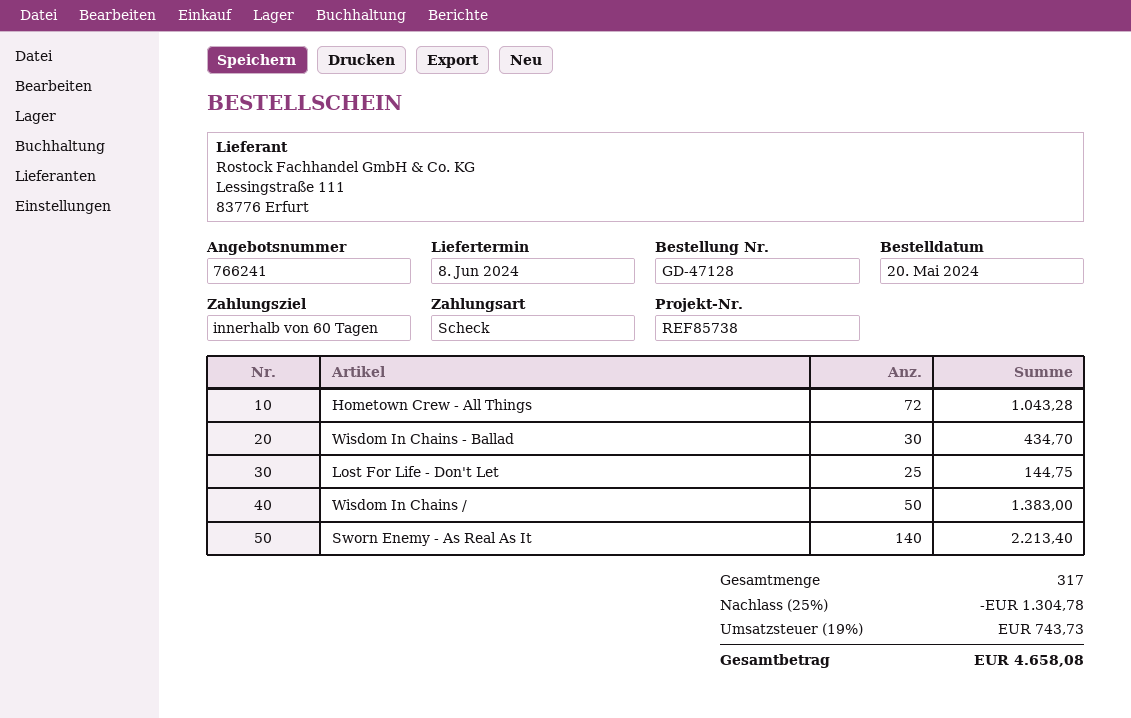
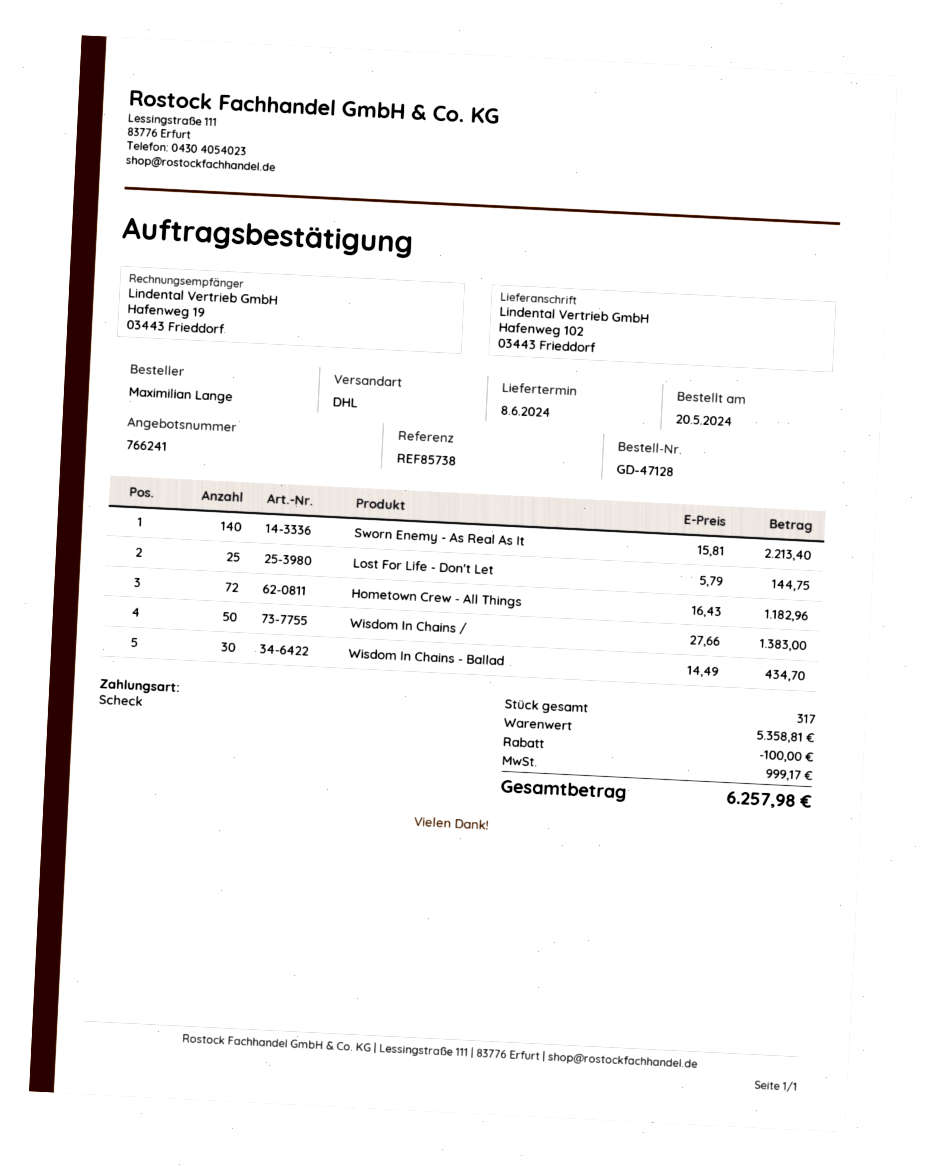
Hometown Crew - All Things: 72 for 1043.28 -> 72 for 1182.96
discount: 1304.78 -> 100.00
tax: 743.73 -> 999.17
total: 4658.08 -> 6257.98

